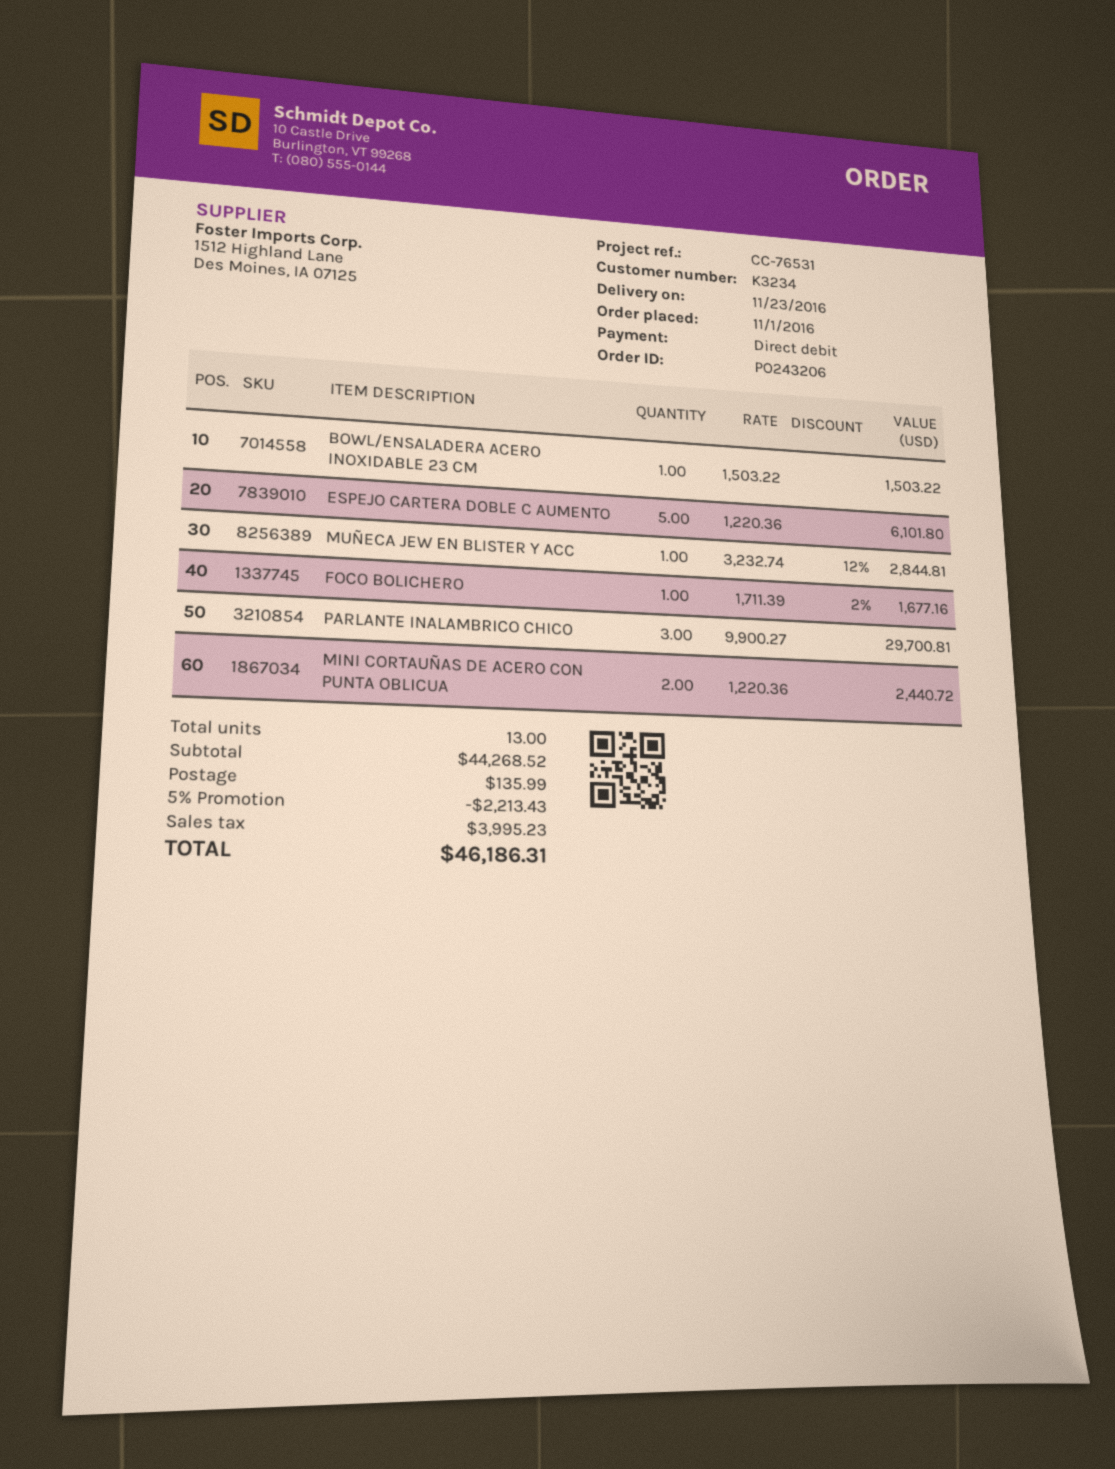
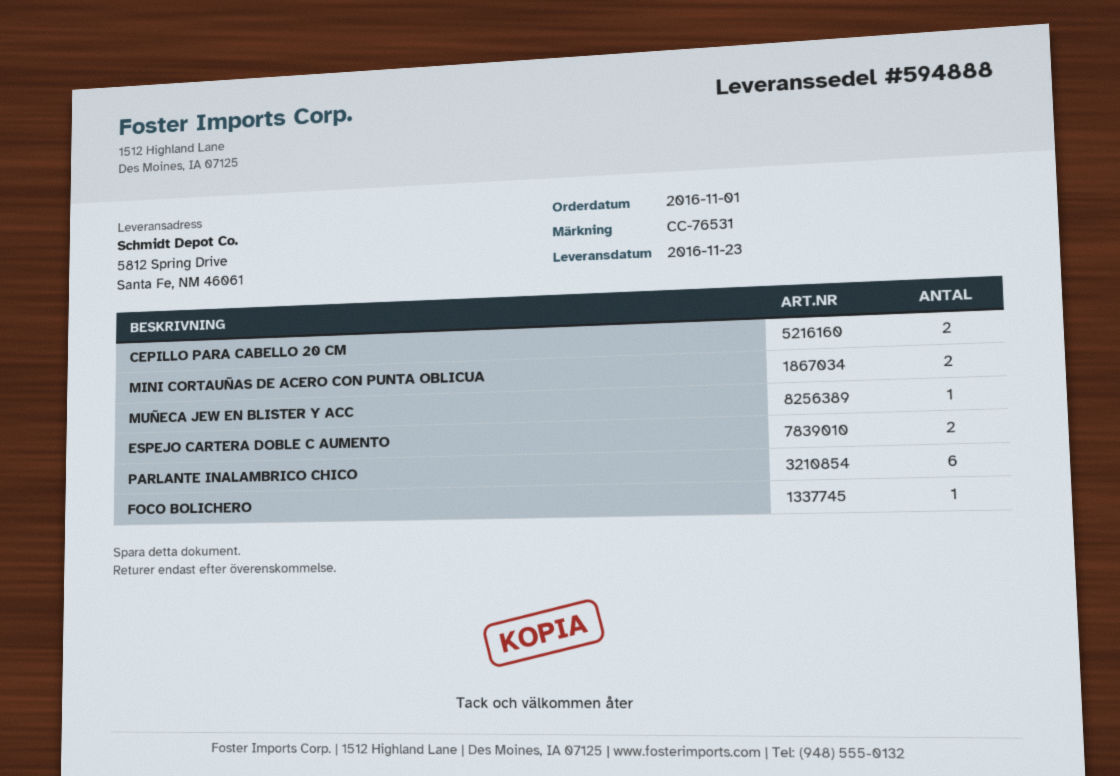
BOWL/ENSALADERA ACERO INOXIDABLE 23 CM: 1 -> none
ESPEJO CARTERA DOBLE C AUMENTO: 5 -> 2
PARLANTE INALAMBRICO CHICO: 3 -> 6
CEPILLO PARA CABELLO 20 CM: none -> 2

